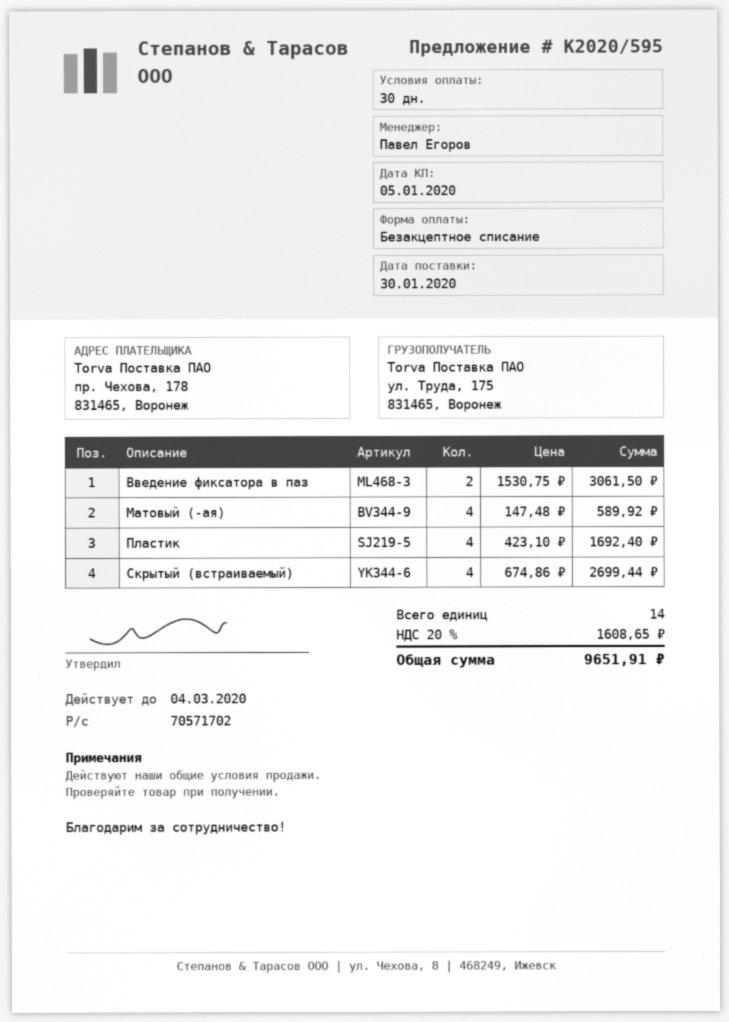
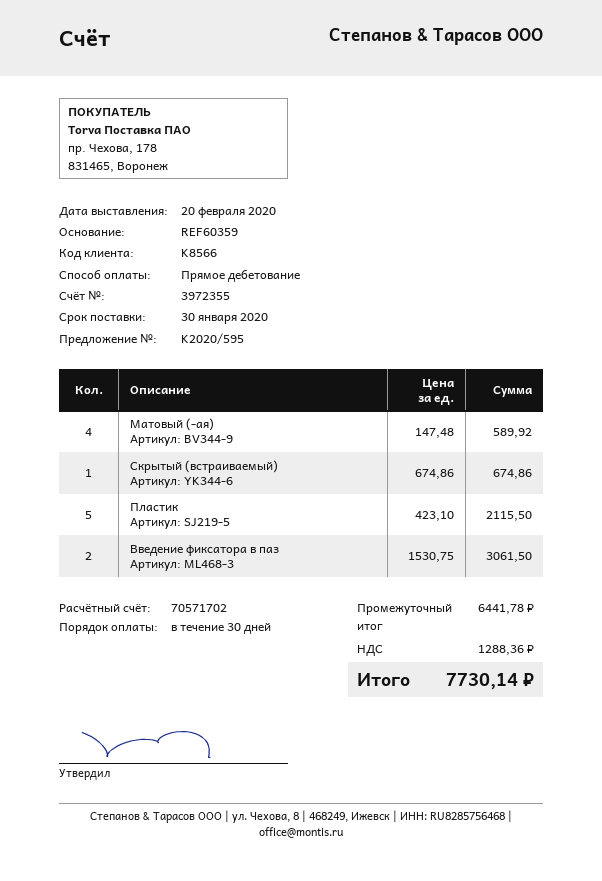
Пластик: 4 x 423.10 = 1692.40 -> 5 x 423.10 = 2115.50
Скрытый (встраиваемый): 4 x 674.86 = 2699.44 -> 1 x 674.86 = 674.86
tax: 1608.65 -> 1288.36
total: 9651.91 -> 7730.14

